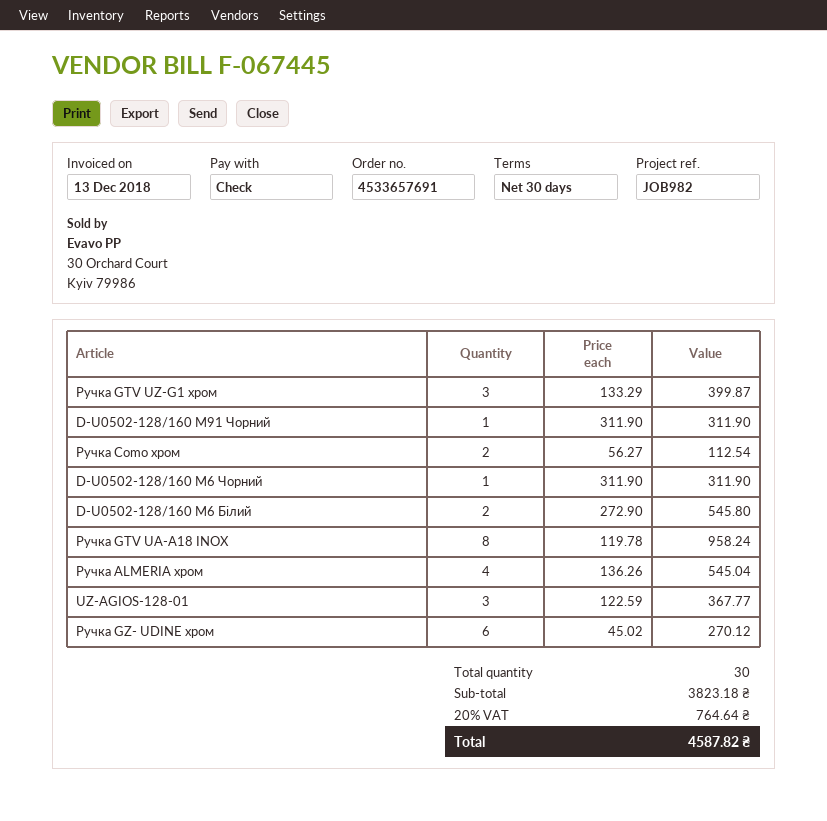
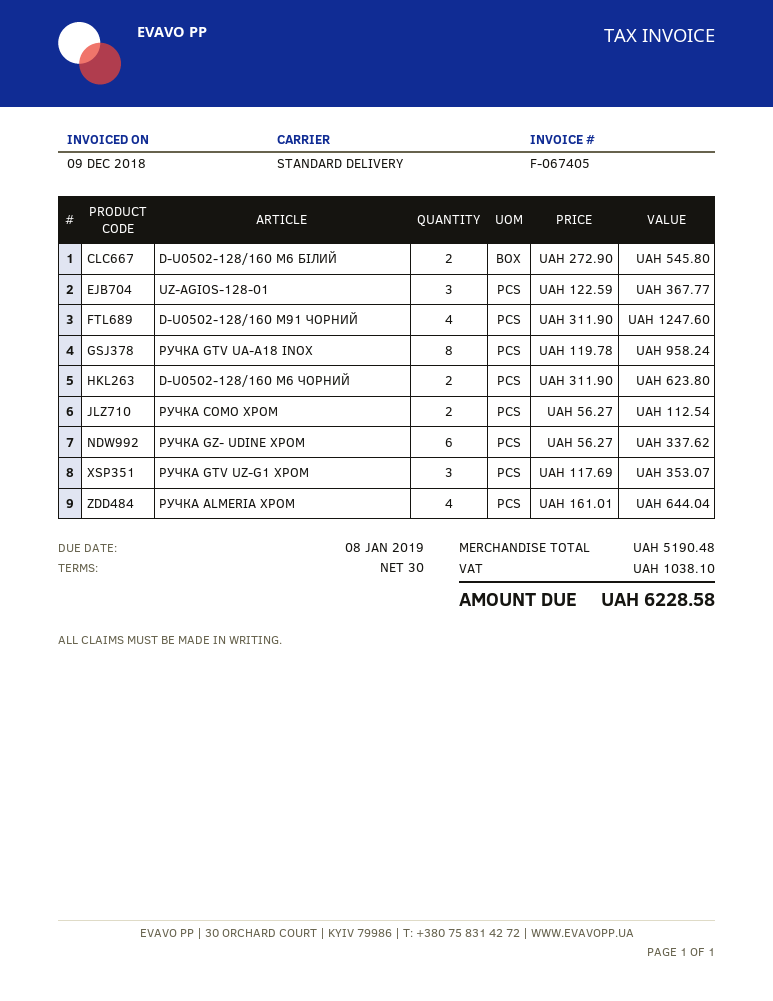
invoice number: F-067445 -> F-067405
invoice date: 2018-12-13 -> 2018-12-09
Ручка GTV UZ-G1 хром: 3 x 133.29 = 399.87 -> 3 x 117.69 = 353.07
D-U0502-128/160 M91 Чорний: 1 x 311.90 = 311.90 -> 4 x 311.90 = 1247.60
D-U0502-128/160 M6 Чорний: 1 x 311.90 = 311.90 -> 2 x 311.90 = 623.80
Ручка ALMERIA хром: 4 x 136.26 = 545.04 -> 4 x 161.01 = 644.04
Ручка GZ- UDINE хром: 6 x 45.02 = 270.12 -> 6 x 56.27 = 337.62
subtotal: 3823.18 -> 5190.48
tax: 764.64 -> 1038.10
total: 4587.82 -> 6228.58

